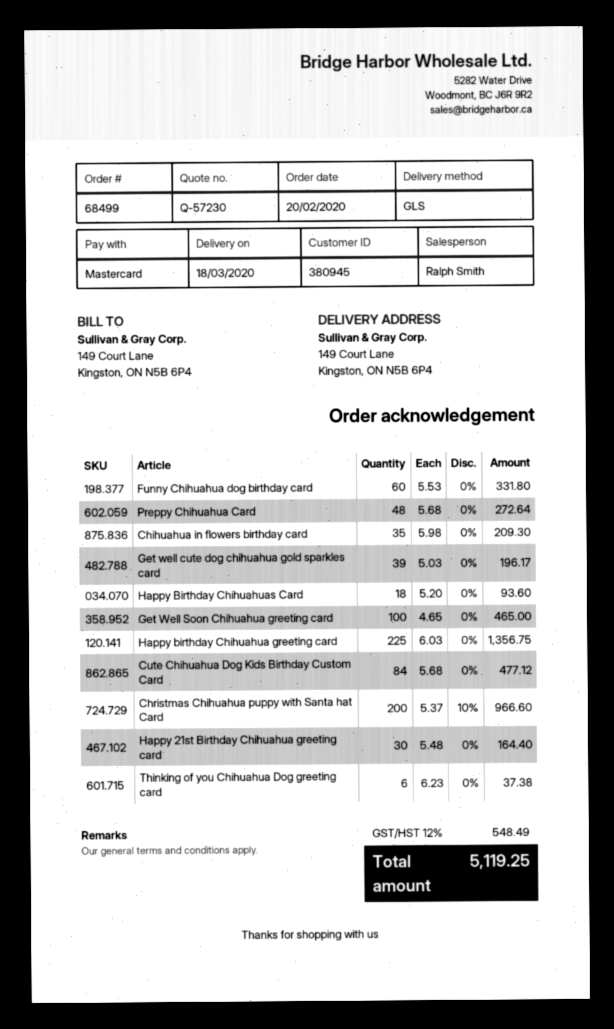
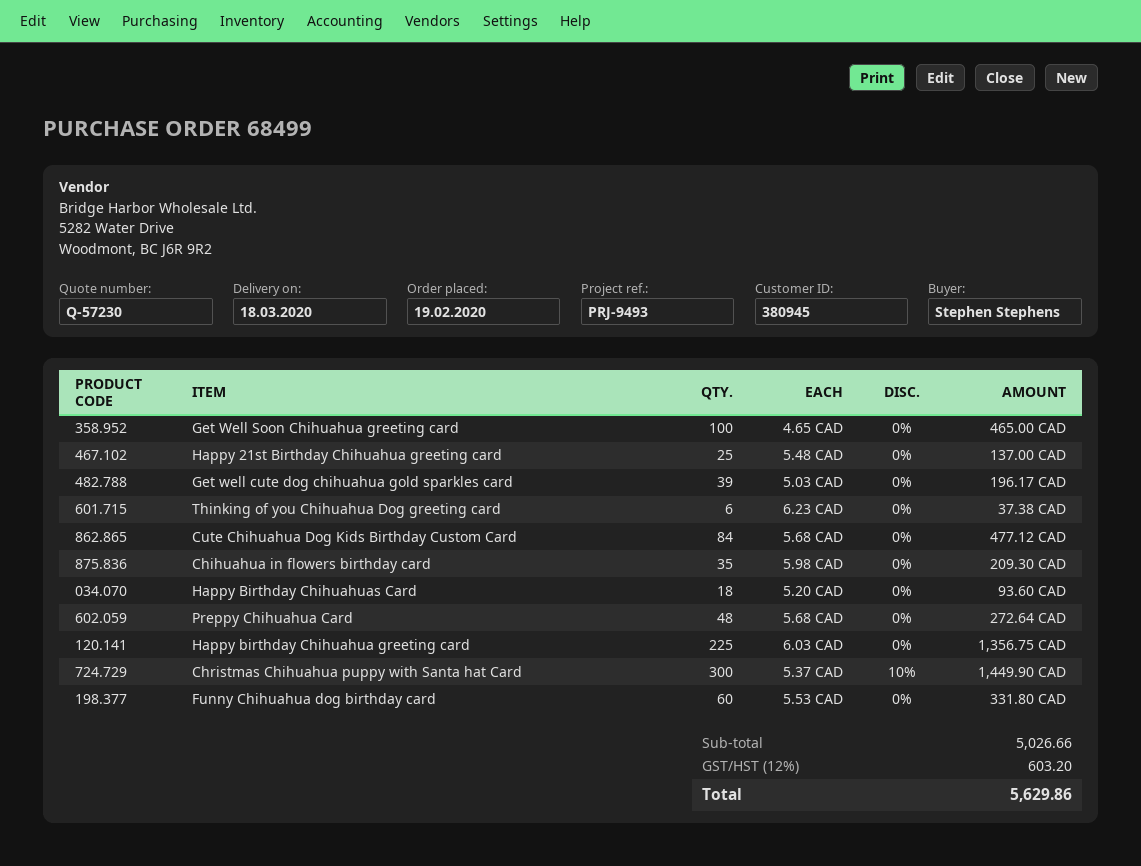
order date: 2020-02-20 -> 2020-02-19
Christmas Chihuahua puppy with Santa hat Card: 200 x 5.37 - 10% = 966.60 -> 300 x 5.37 - 10% = 1449.90
Happy 21st Birthday Chihuahua greeting card: 30 x 5.48 = 164.40 -> 25 x 5.48 = 137.00
tax: 12% = 548.49 -> 12% = 603.20
total: 5119.25 -> 5629.86

